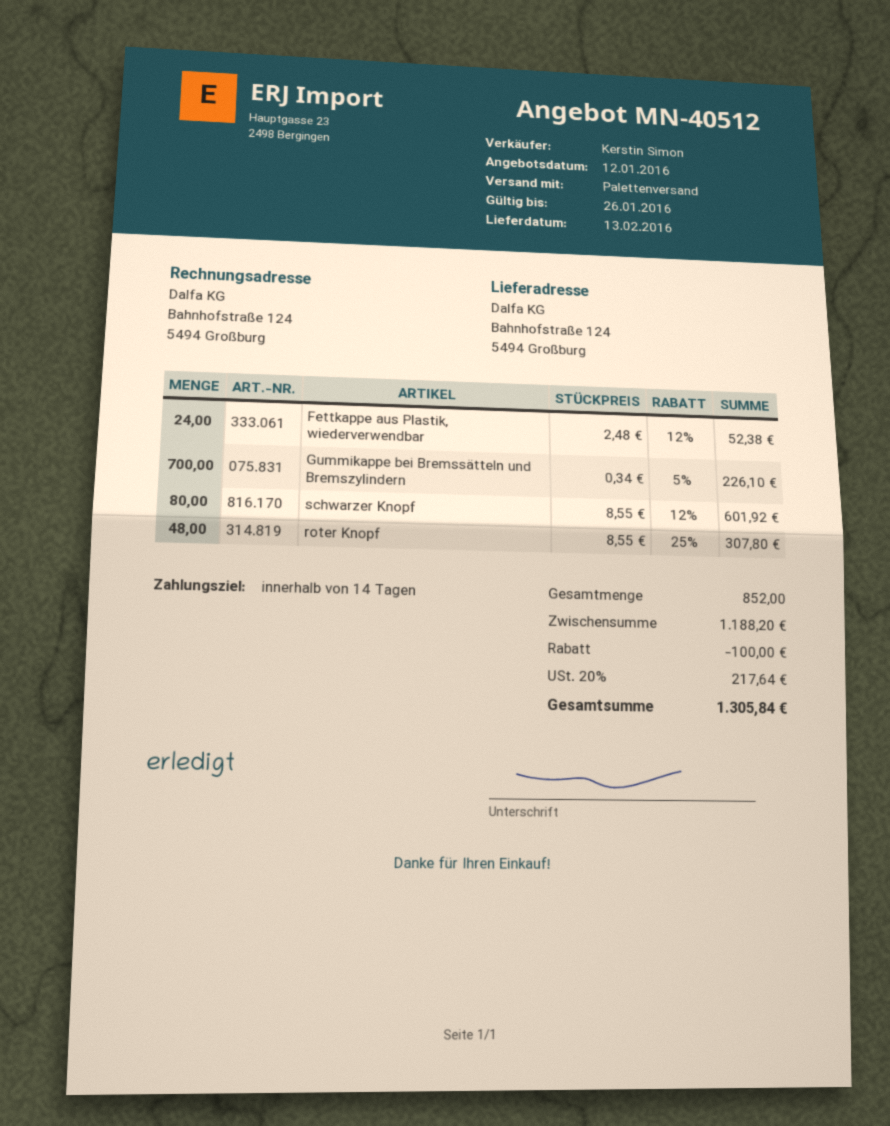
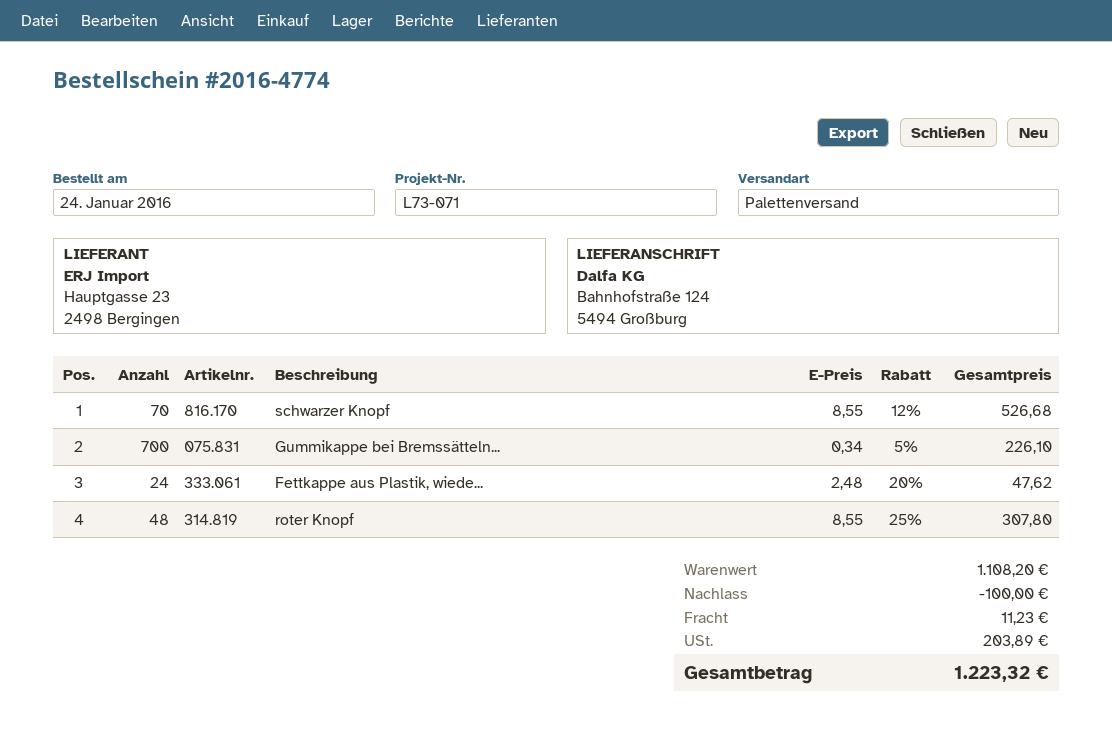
Fettkappe aus Plastik, wiederverwendbar: 24 x 2.48 - 12% = 52.38 -> 24 x 2.48 - 20% = 47.62
schwarzer Knopf: 80 x 8.55 - 12% = 601.92 -> 70 x 8.55 - 12% = 526.68
subtotal: 1188.20 -> 1108.20
shipping: none -> 11.23
tax: 217.64 -> 203.89
total: 1305.84 -> 1223.32

